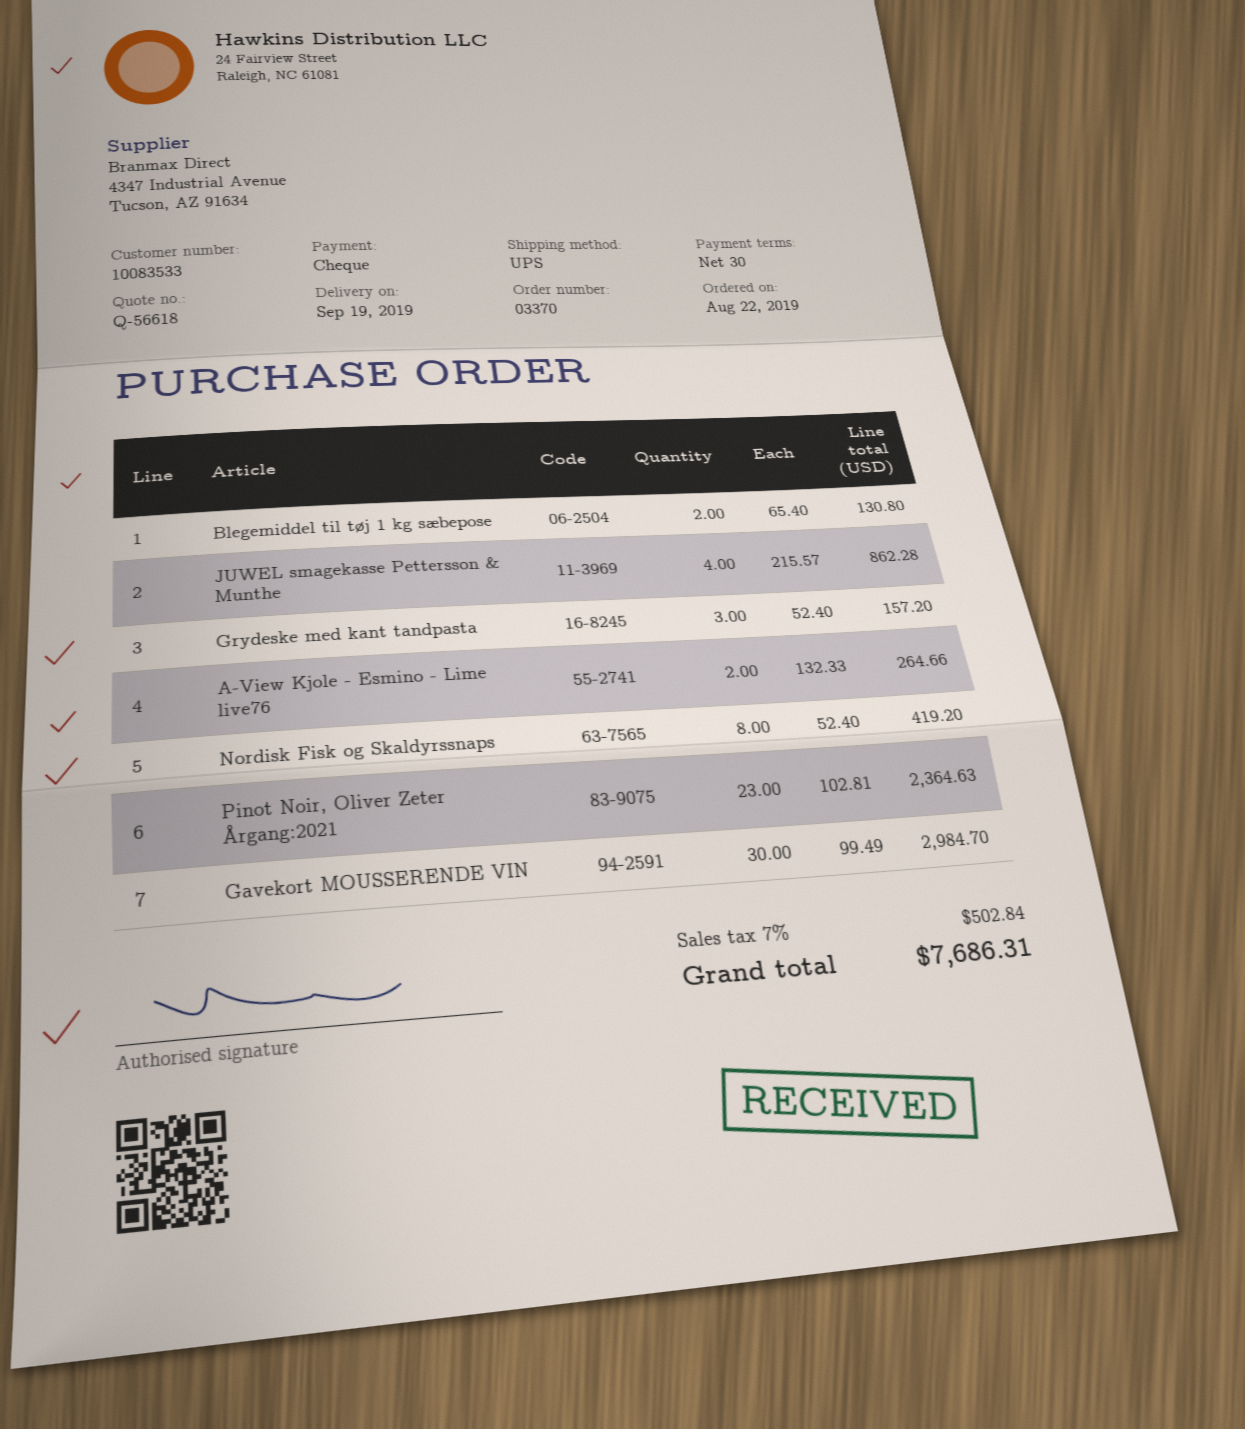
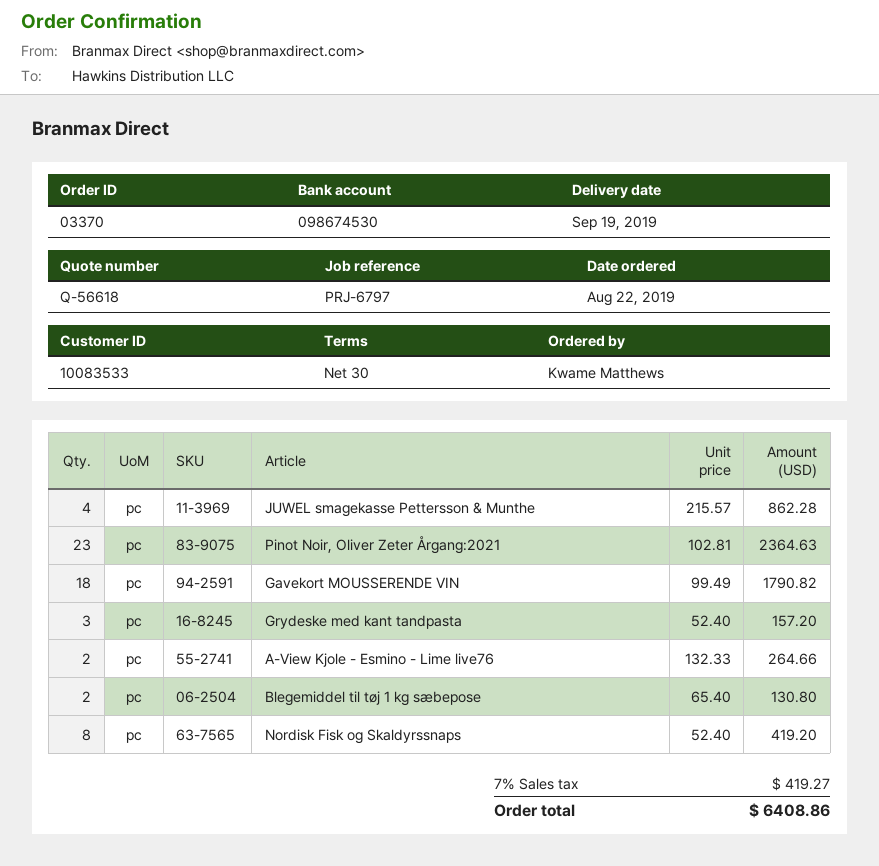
Gavekort MOUSSERENDE VIN: 30 x 99.49 = 2984.70 -> 18 x 99.49 = 1790.82
tax: 7% = 502.84 -> 7% = 419.27
total: 7686.31 -> 6408.86

